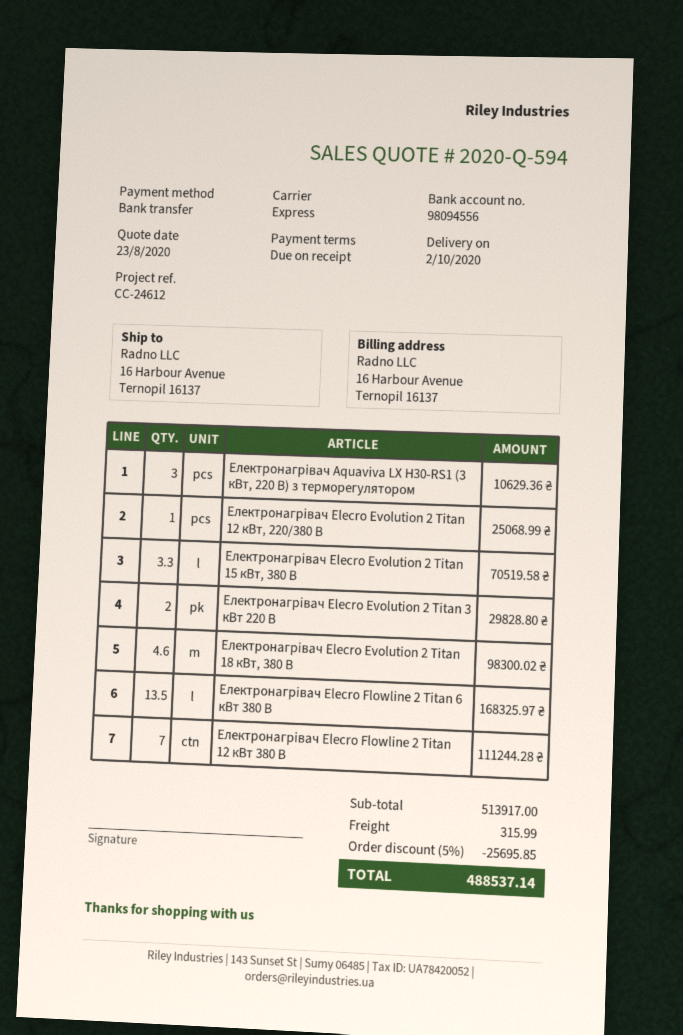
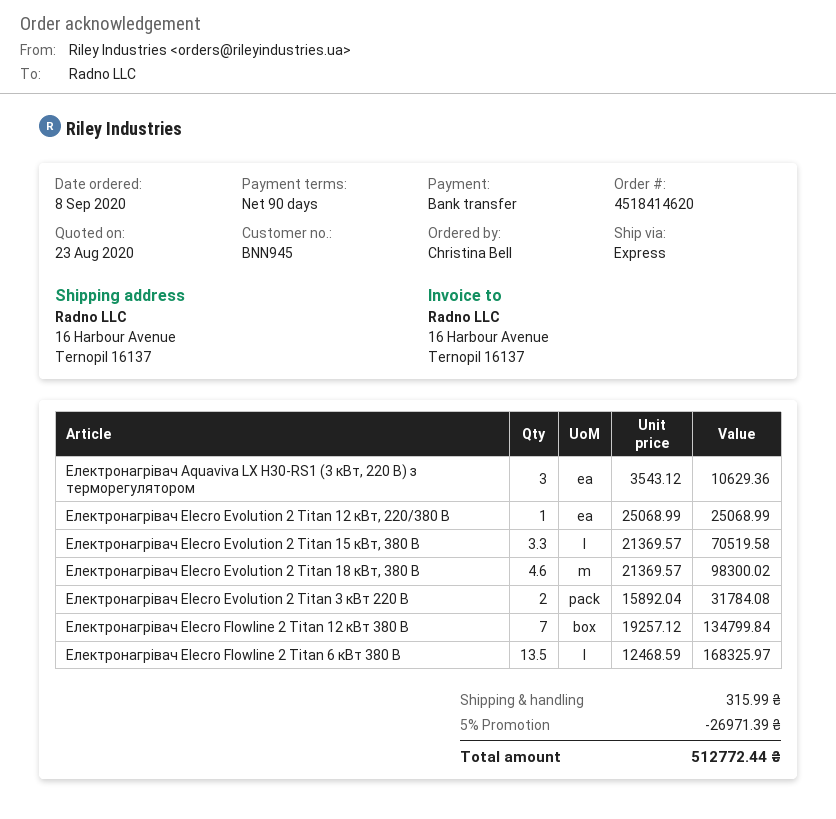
payment terms: on receipt -> 90 days
Електронагрівач Elecro Evolution 2 Titan 3 кВт 220 В: 2 for 29828.80 -> 2 for 31784.08
Електронагрівач Elecro Flowline 2 Titan 12 кВт 380 В: 7 for 111244.28 -> 7 for 134799.84
discount: 5% = 25695.85 -> 5% = 26971.39
total: 488537.14 -> 512772.44

